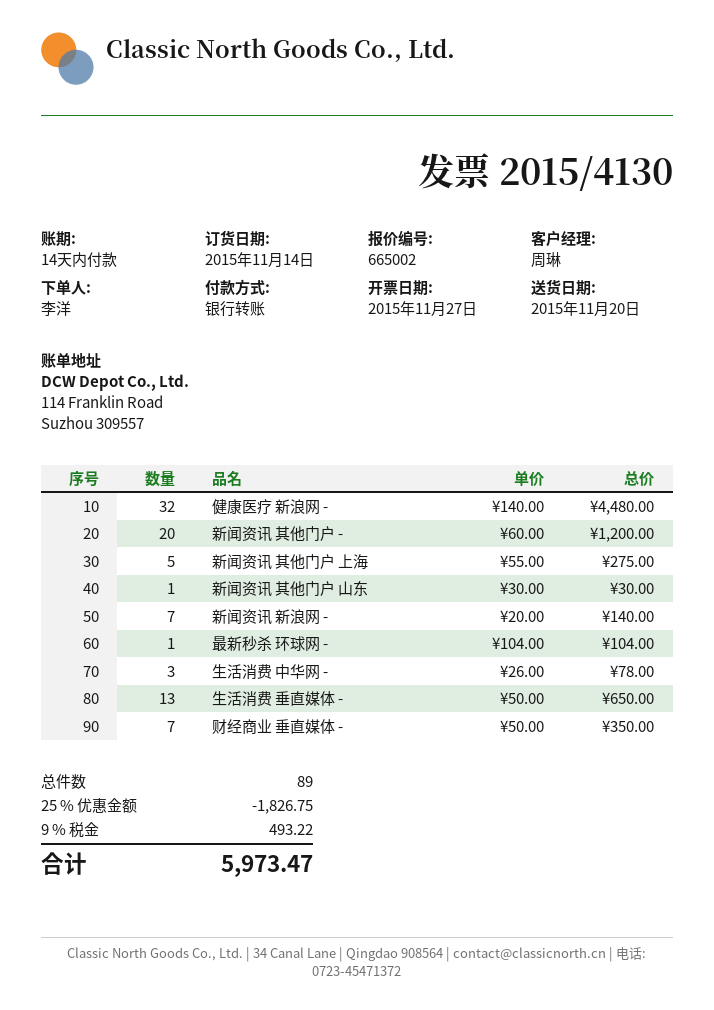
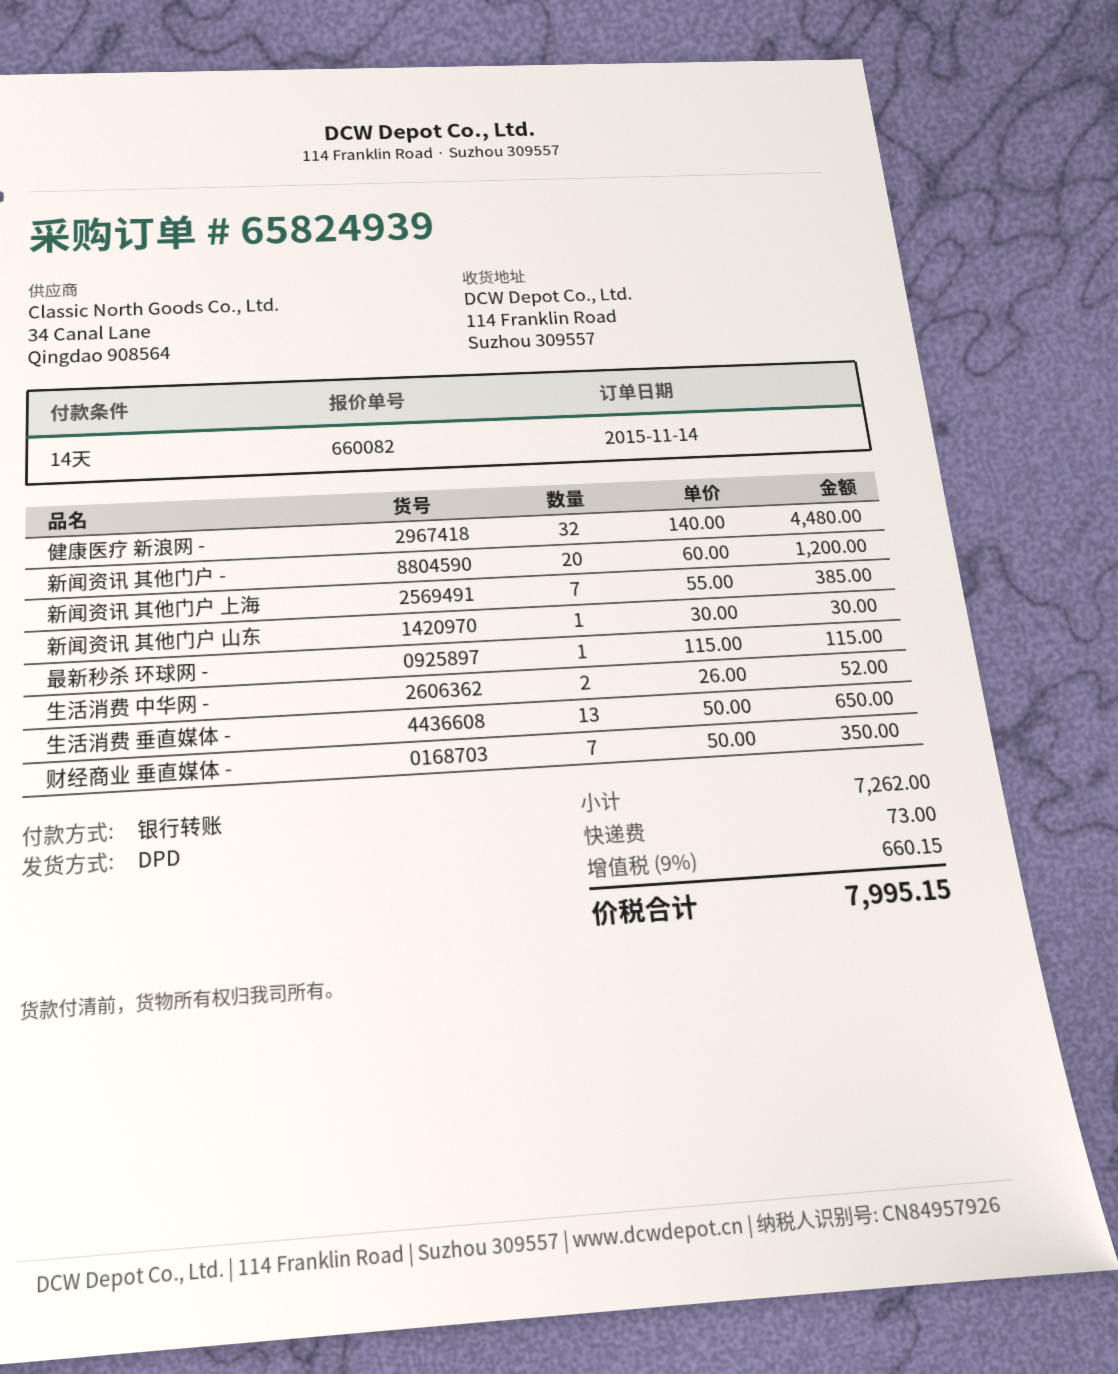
quote number: 665002 -> 660082
新闻资讯 其他门户 上海: 5 x 55.00 = 275.00 -> 7 x 55.00 = 385.00
新闻资讯 新浪网 -: 7 x 20.00 = 140.00 -> none
最新秒杀 环球网 -: 1 x 104.00 = 104.00 -> 1 x 115.00 = 115.00
生活消费 中华网 -: 3 x 26.00 = 78.00 -> 2 x 26.00 = 52.00
discount: 25% = 1826.75 -> none
shipping: none -> 73.00
tax: 9% = 493.22 -> 9% = 660.15
total: 5973.47 -> 7995.15

